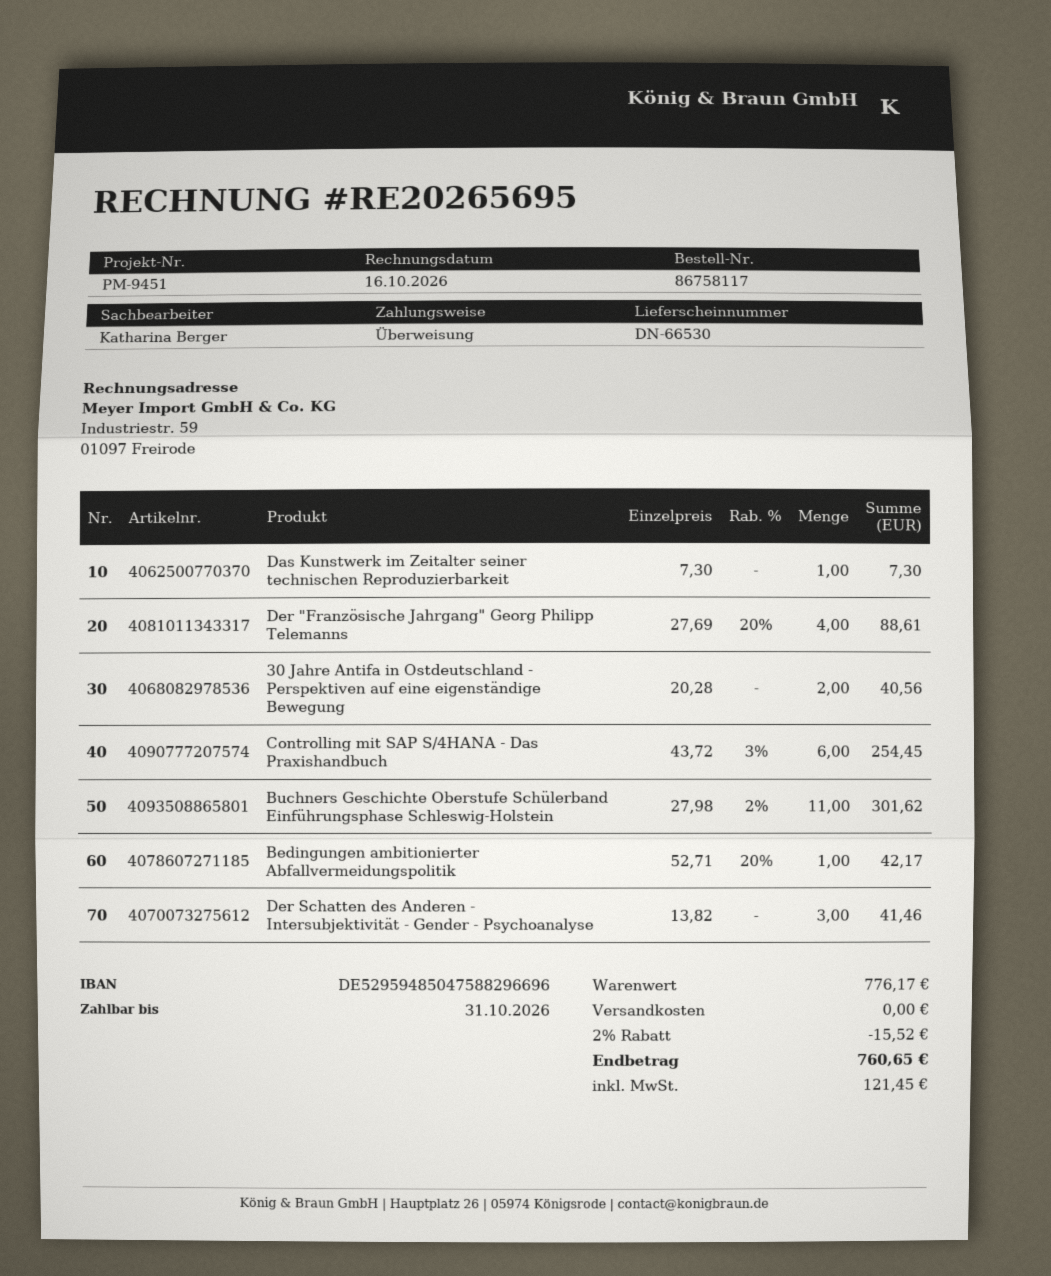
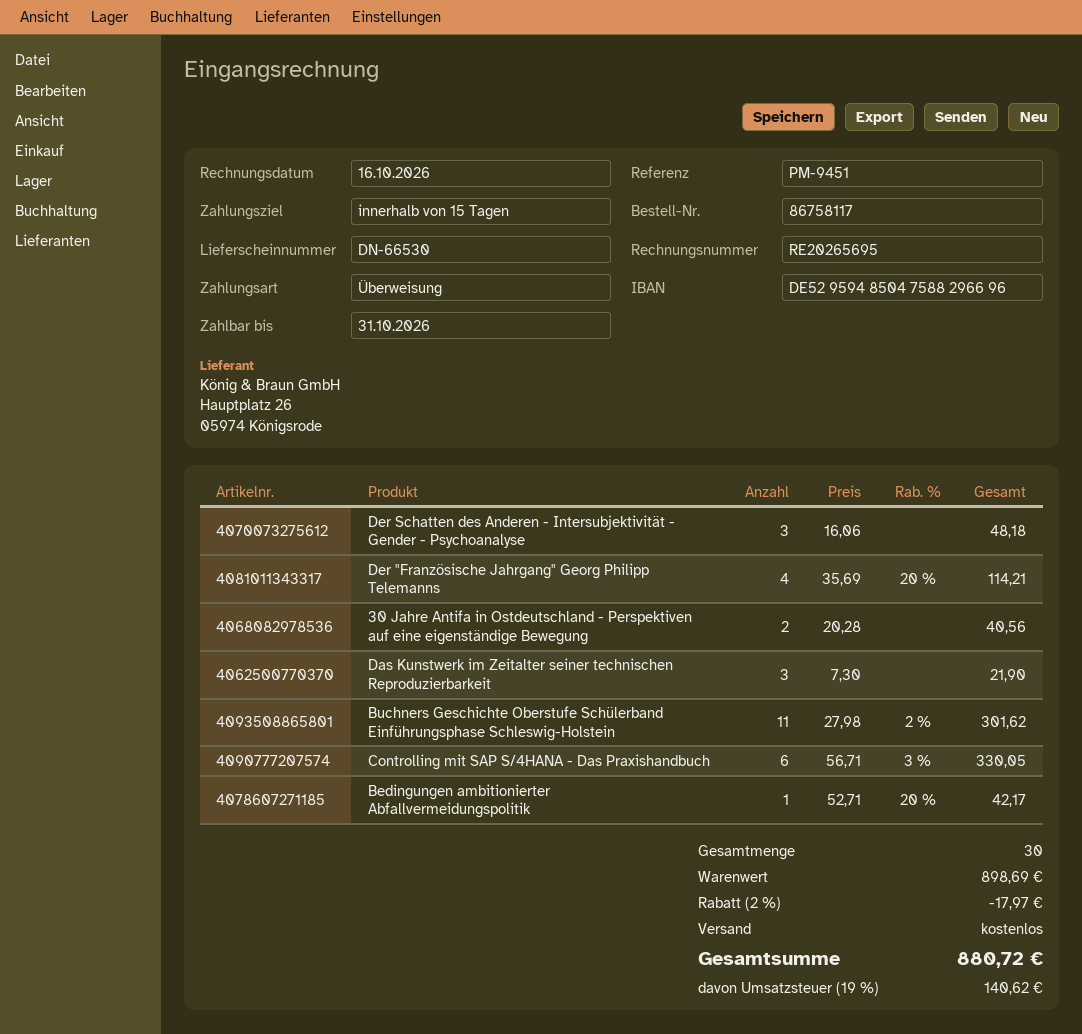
Das Kunstwerk im Zeitalter seiner technischen Reproduzierbarkeit: 1 x 7.30 = 7.30 -> 3 x 7.30 = 21.90
Der "Französische Jahrgang" Georg Philipp Telemanns: 4 x 27.69 - 20% = 88.61 -> 4 x 35.69 - 20% = 114.21
Controlling mit SAP S/4HANA - Das Praxishandbuch: 6 x 43.72 - 3% = 254.45 -> 6 x 56.71 - 3% = 330.05
Der Schatten des Anderen - Intersubjektivität - Gender - Psychoanalyse: 3 x 13.82 = 41.46 -> 3 x 16.06 = 48.18
subtotal: 776.17 -> 898.69
discount: 2% = 15.52 -> 2% = 17.97
tax: 121.45 -> 140.62
total: 760.65 -> 880.72

